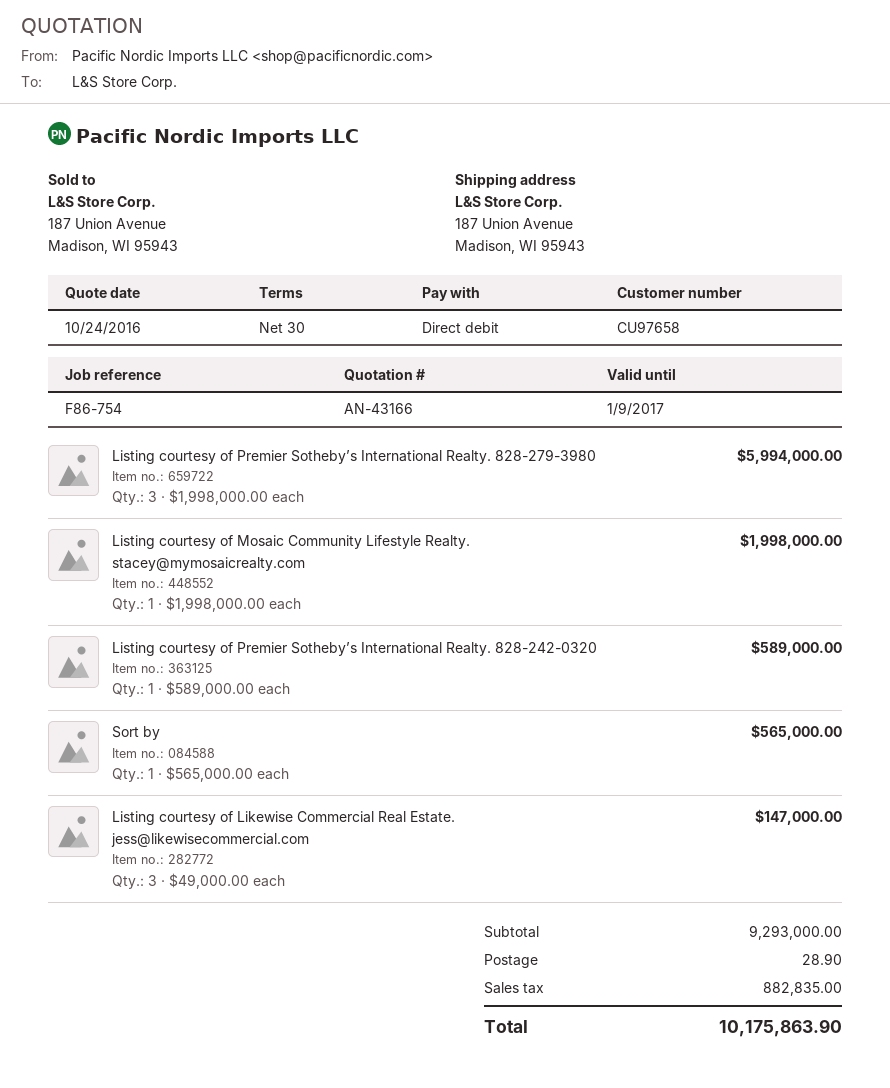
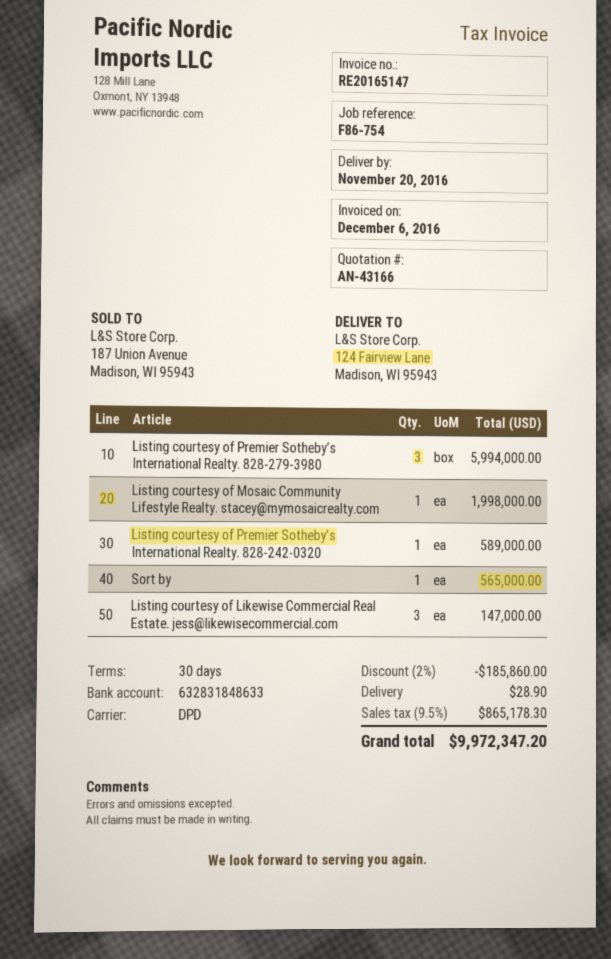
ship to: 187 Union Avenue, Madison, WI 95943 -> 124 Fairview Lane, Madison, WI 95943
discount: none -> 2% = 185860.00
tax: 882835.00 -> 865178.30
total: 10175863.90 -> 9972347.20

